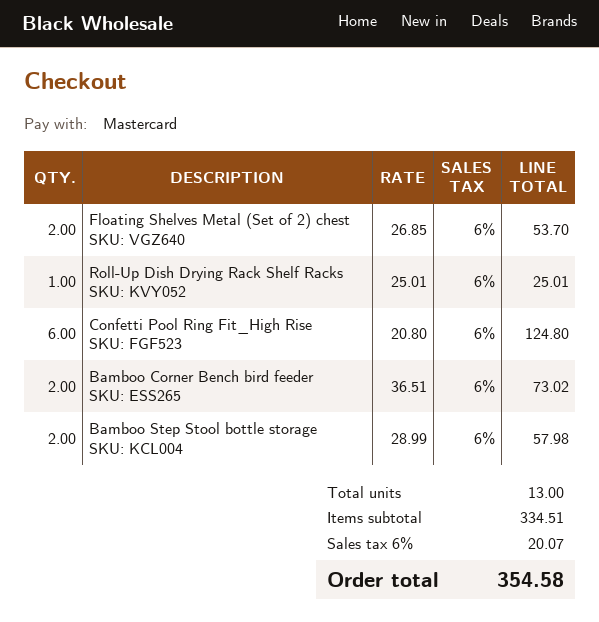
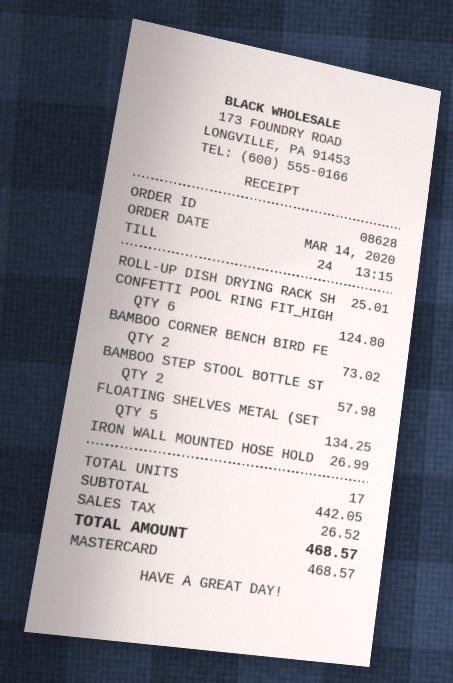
Floating Shelves Metal (Set of 2) chest: 2 for 53.70 -> 5 for 134.25
IRON WALL MOUNTED HOSE HOLD: none -> 1 for 26.99
total quantity: 13 -> 17
subtotal: 334.51 -> 442.05
tax: 20.07 -> 26.52
total: 354.58 -> 468.57

